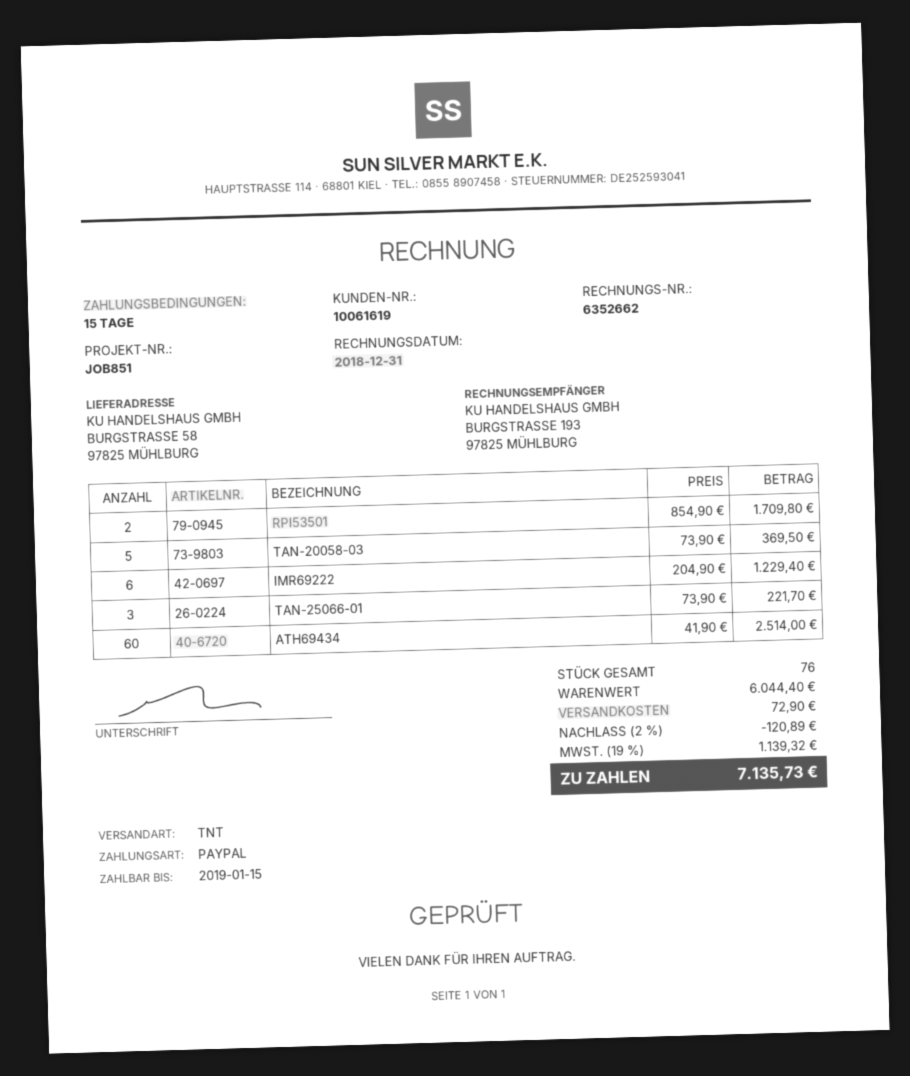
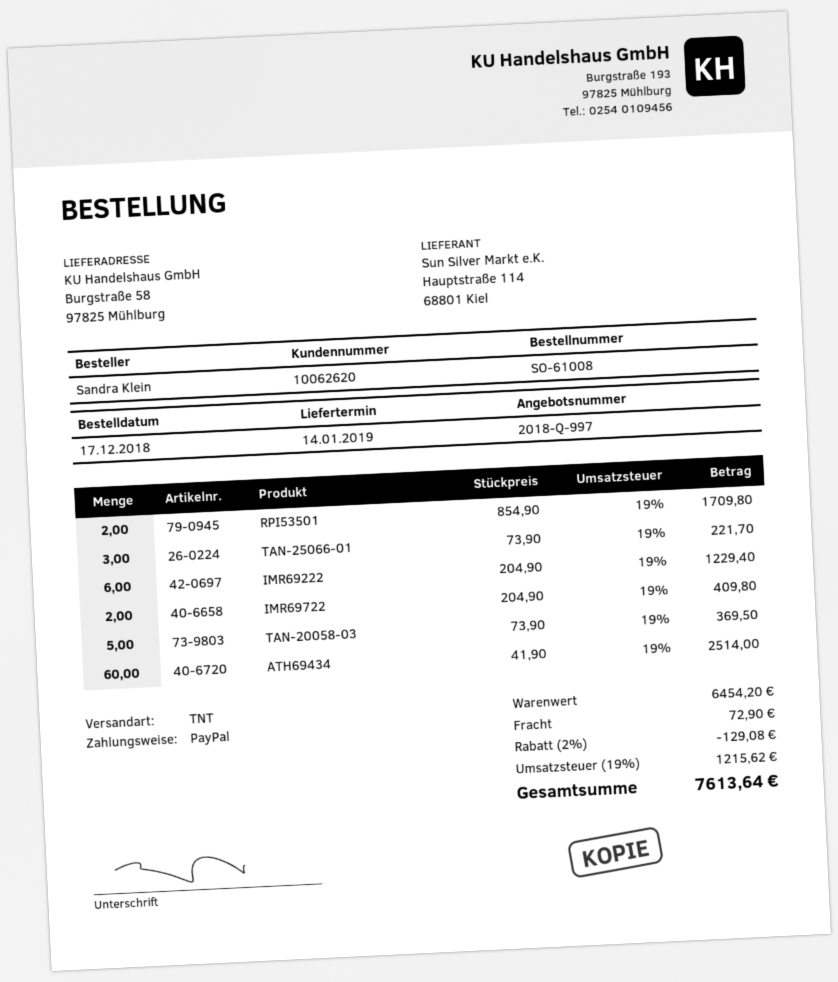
customer number: 10061619 -> 10062620
IMR69722: none -> 2 x 204.90 = 409.80
subtotal: 6044.40 -> 6454.20
discount: 2% = 120.89 -> 2% = 129.08
tax: 19% = 1139.32 -> 19% = 1215.62
total: 7135.73 -> 7613.64

